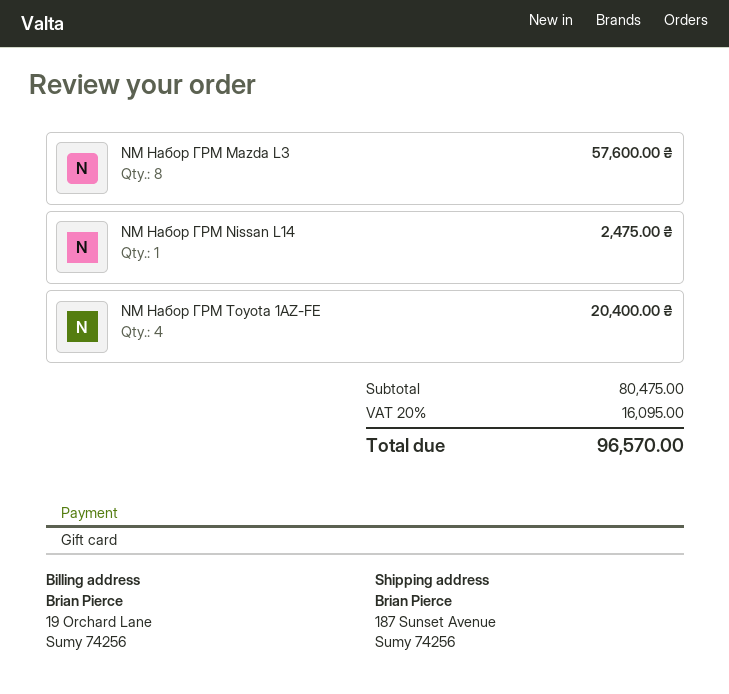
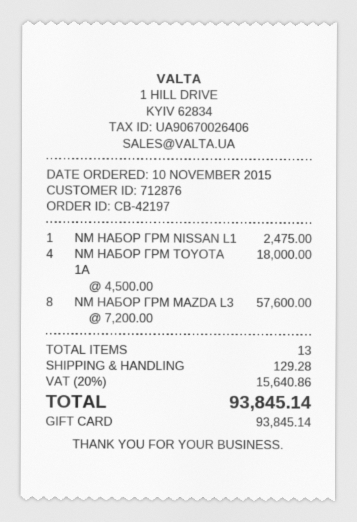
NM Набор ГРМ Toyota 1AZ-FE: 4 for 20400.00 -> 4 for 18000.00
shipping: none -> 129.28
tax: 20% = 16095.00 -> 20% = 15640.86
total: 96570.00 -> 93845.14

